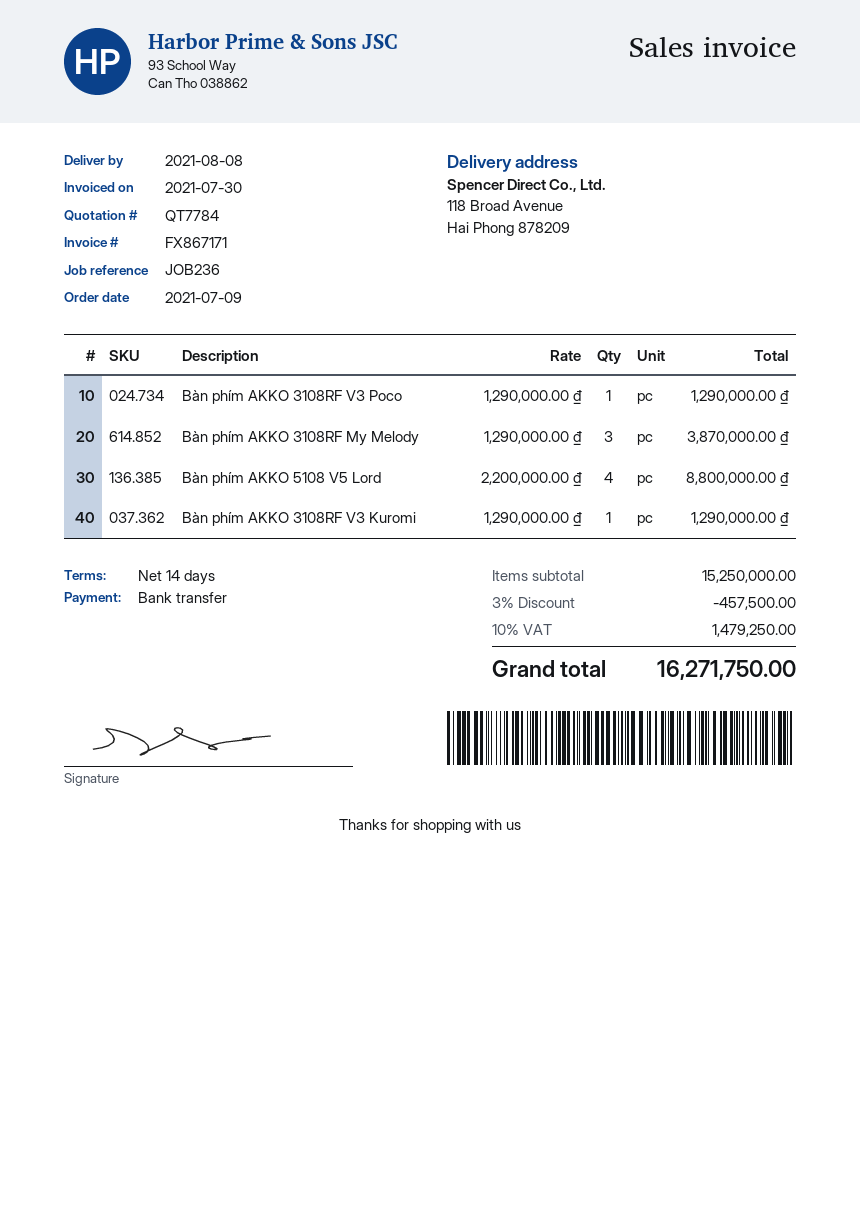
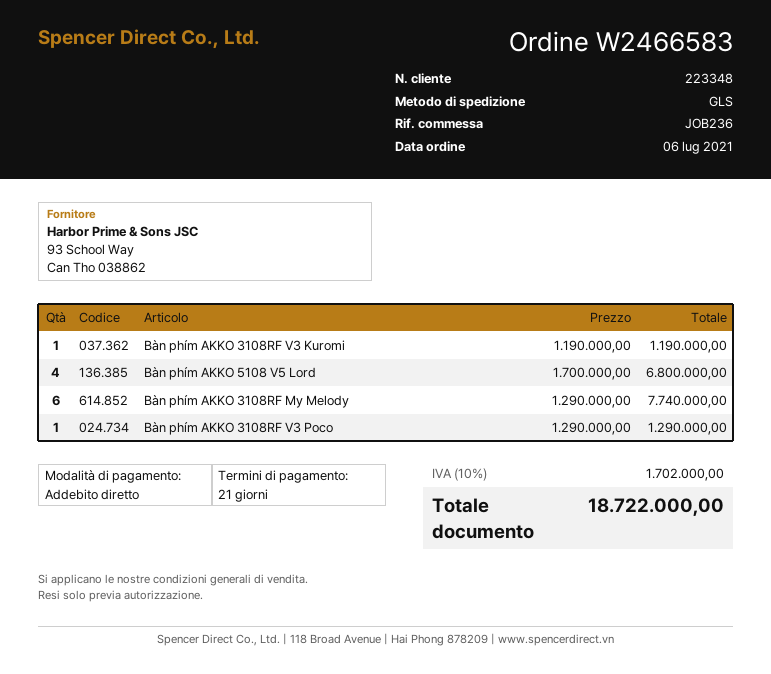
order date: 2021-07-09 -> 2021-07-06
payment terms: 14 days -> 21 days
payment method: bank transfer -> direct debit
Bàn phím AKKO 3108RF My Melody: 3 x 1290000.00 = 3870000.00 -> 6 x 1290000.00 = 7740000.00
Bàn phím AKKO 5108 V5 Lord: 4 x 2200000.00 = 8800000.00 -> 4 x 1700000.00 = 6800000.00
Bàn phím AKKO 3108RF V3 Kuromi: 1 x 1290000.00 = 1290000.00 -> 1 x 1190000.00 = 1190000.00
discount: 3% = 457500.00 -> none
tax: 10% = 1479250.00 -> 10% = 1702000.00
total: 16271750.00 -> 18722000.00

